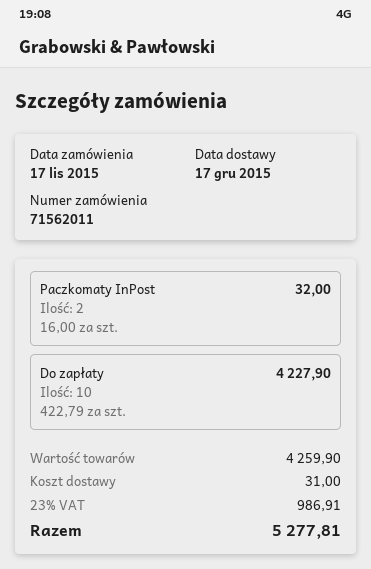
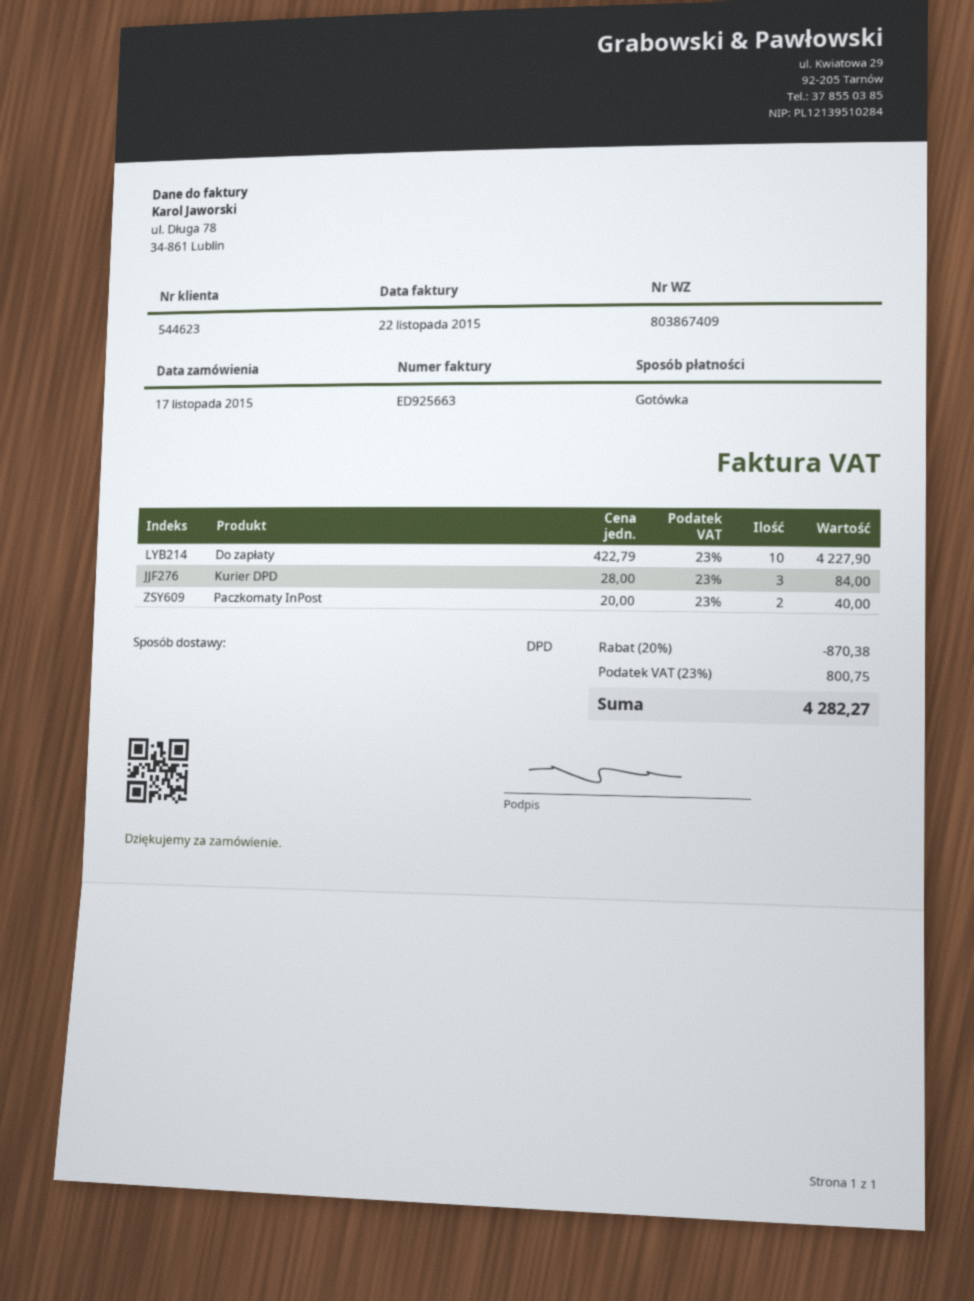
Paczkomaty InPost: 2 x 16.00 = 32.00 -> 2 x 20.00 = 40.00
Kurier DPD: none -> 3 x 28.00 = 84.00
discount: none -> 20% = 870.38
shipping: 31.00 -> none
tax: 23% = 986.91 -> 23% = 800.75
total: 5277.81 -> 4282.27

